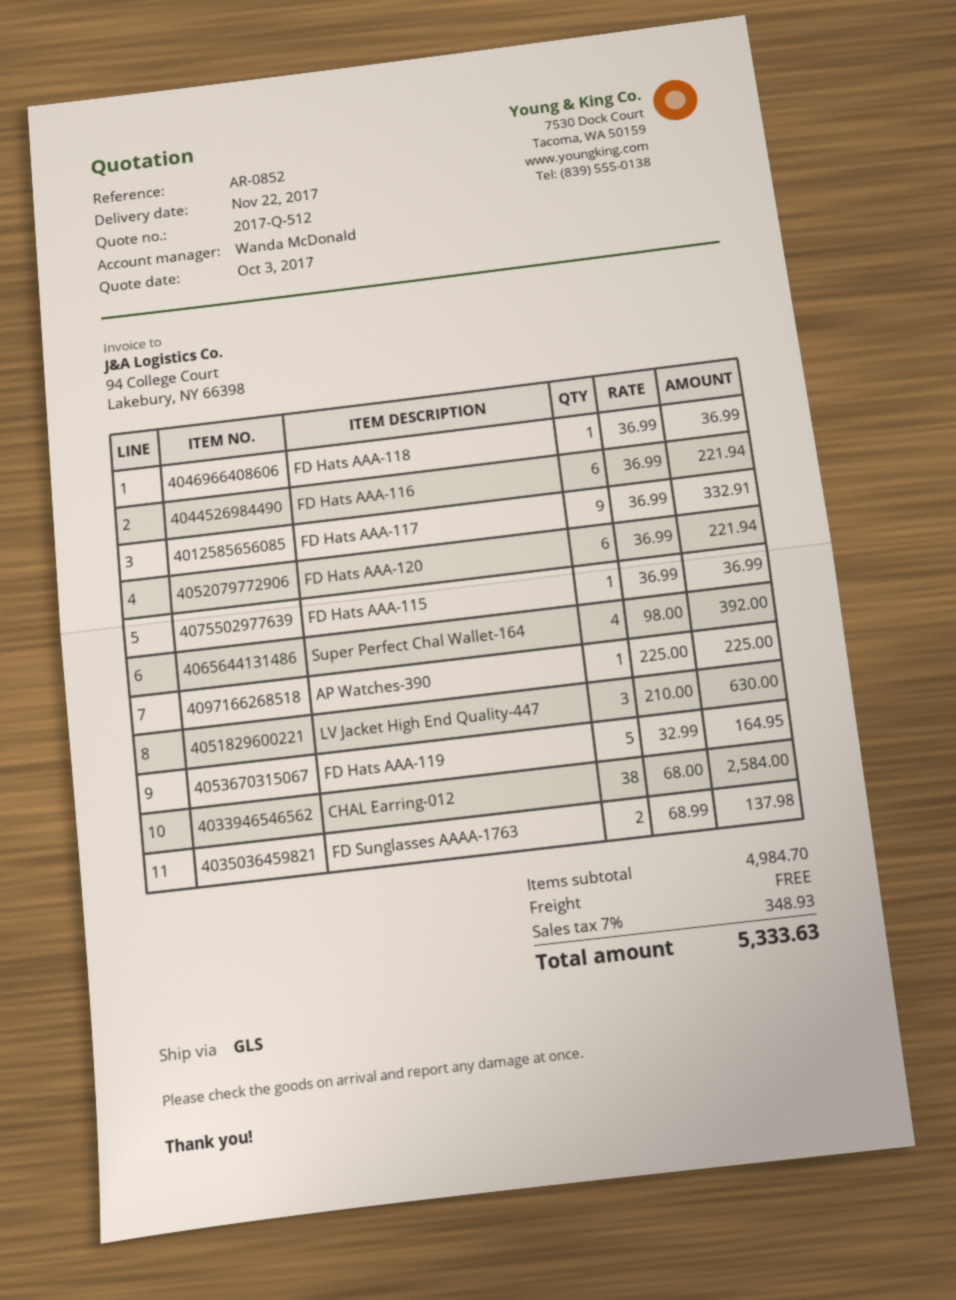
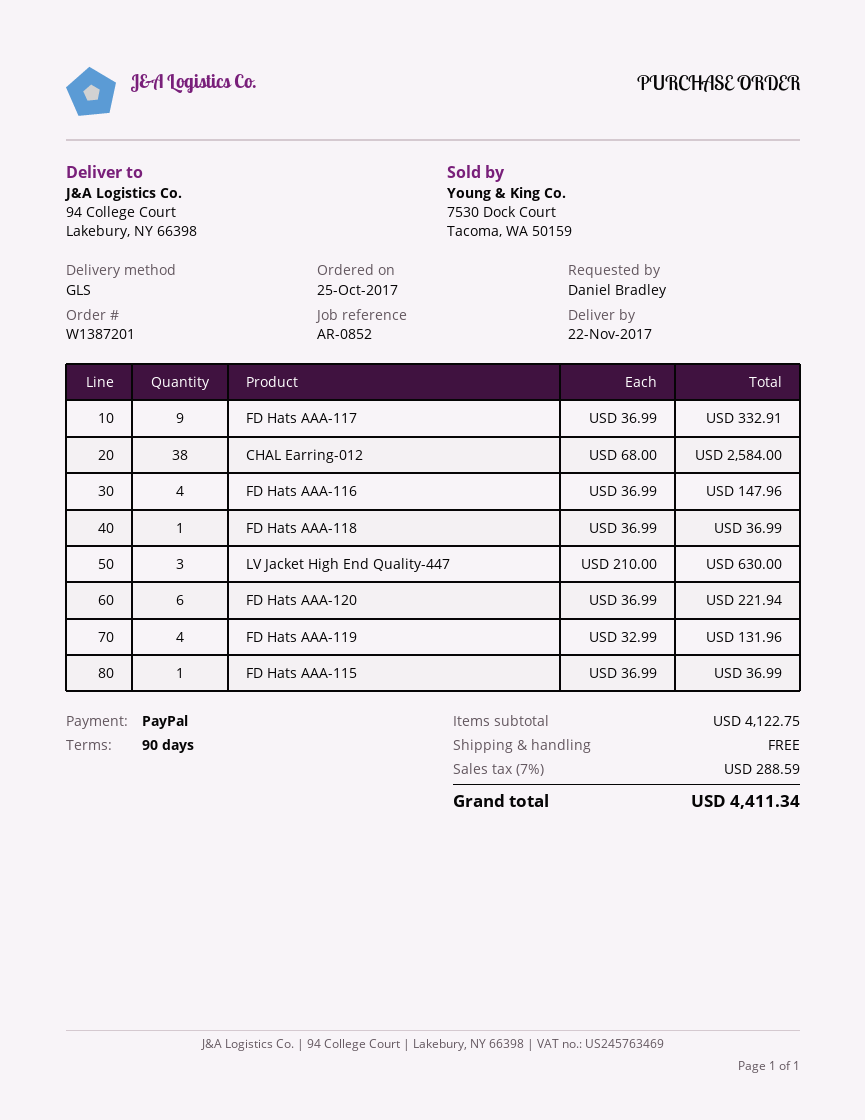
FD Hats AAA-116: 6 x 36.99 = 221.94 -> 4 x 36.99 = 147.96
Super Perfect Chal Wallet-164: 4 x 98.00 = 392.00 -> none
AP Watches-390: 1 x 225.00 = 225.00 -> none
FD Hats AAA-119: 5 x 32.99 = 164.95 -> 4 x 32.99 = 131.96
FD Sunglasses AAAA-1763: 2 x 68.99 = 137.98 -> none
subtotal: 4984.70 -> 4122.75
tax: 7% = 348.93 -> 7% = 288.59
total: 5333.63 -> 4411.34

